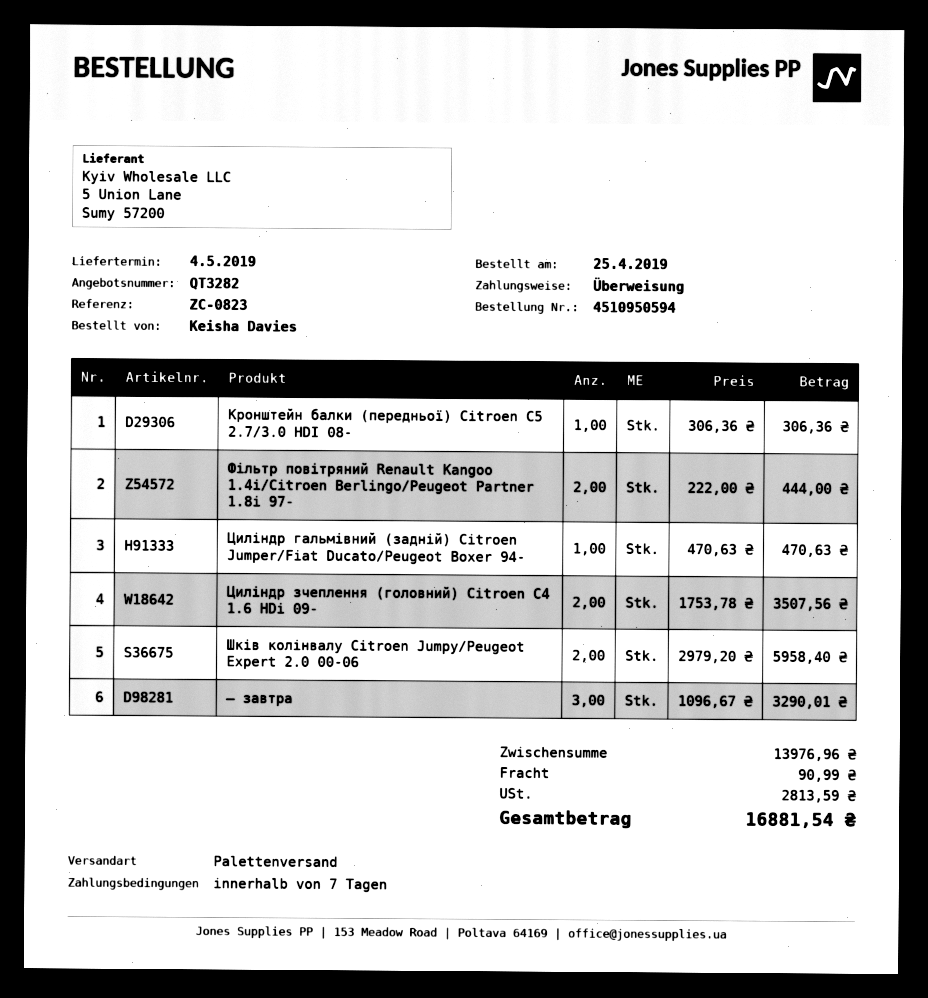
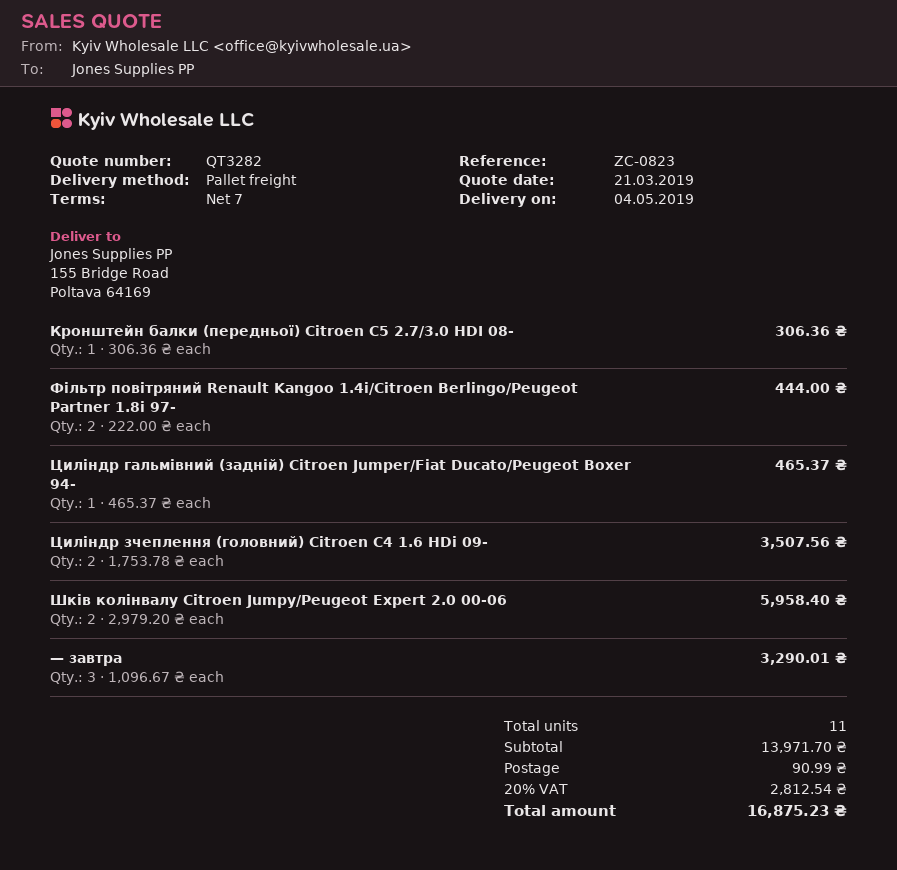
Циліндр гальмівний (задній) Citroen Jumper/Fiat Ducato/Peugeot Boxer 94-: 1 x 470.63 = 470.63 -> 1 x 465.37 = 465.37
subtotal: 13976.96 -> 13971.70
tax: 2813.59 -> 2812.54
total: 16881.54 -> 16875.23

